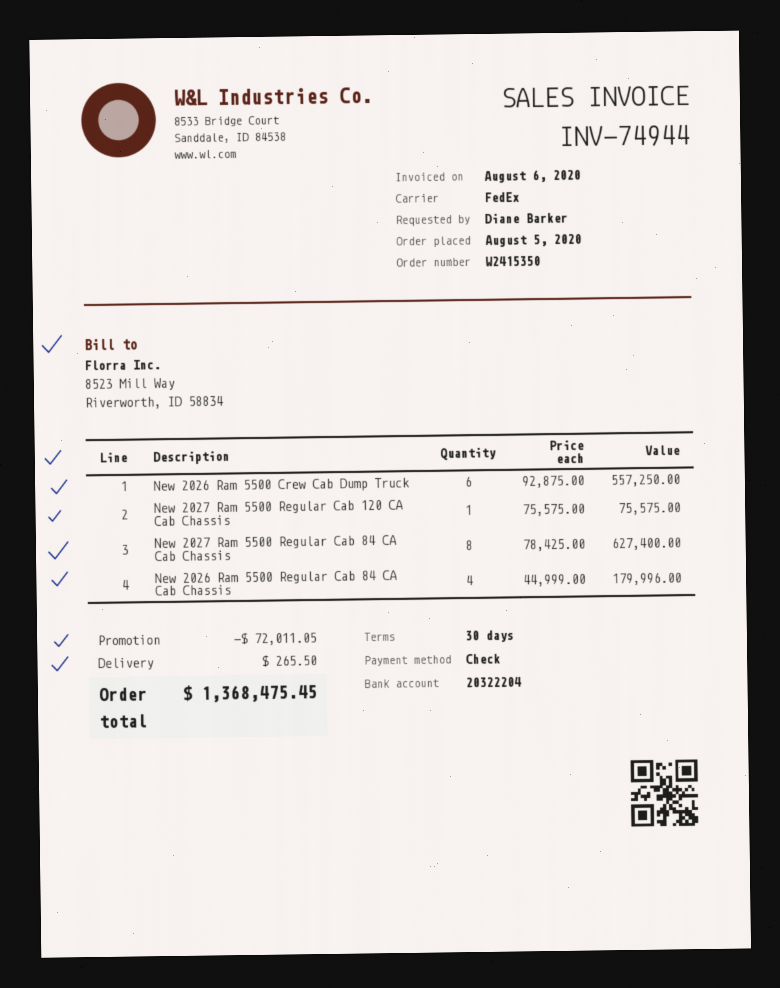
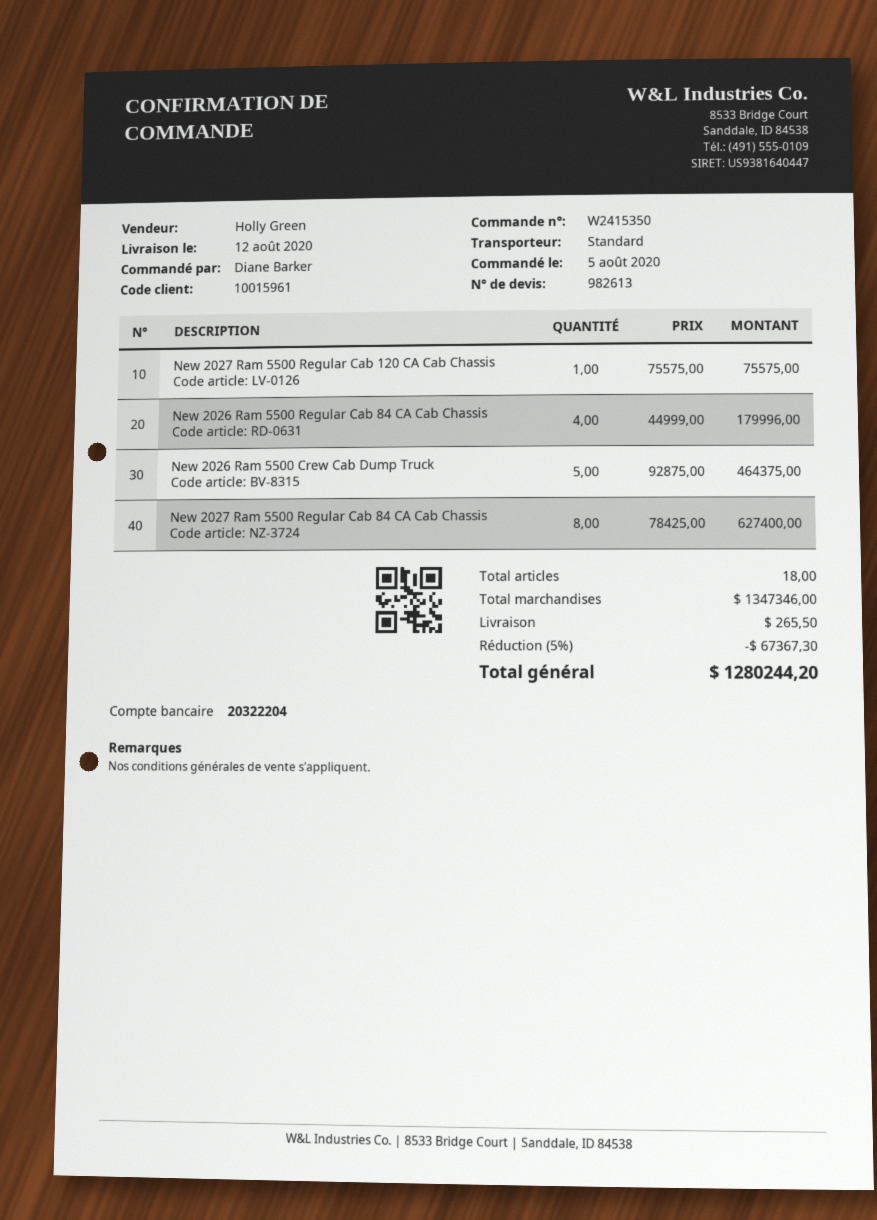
shipping method: FedEx -> standard
New 2026 Ram 5500 Crew Cab Dump Truck: 6 x 92875.00 = 557250.00 -> 5 x 92875.00 = 464375.00
discount: 72011.05 -> 67367.30
total: 1368475.45 -> 1280244.20

